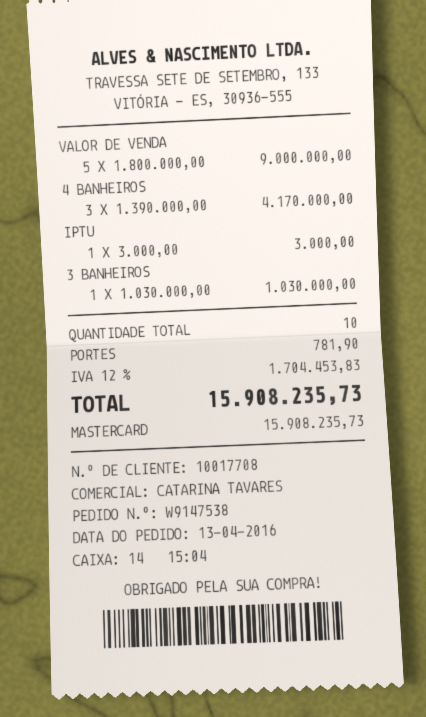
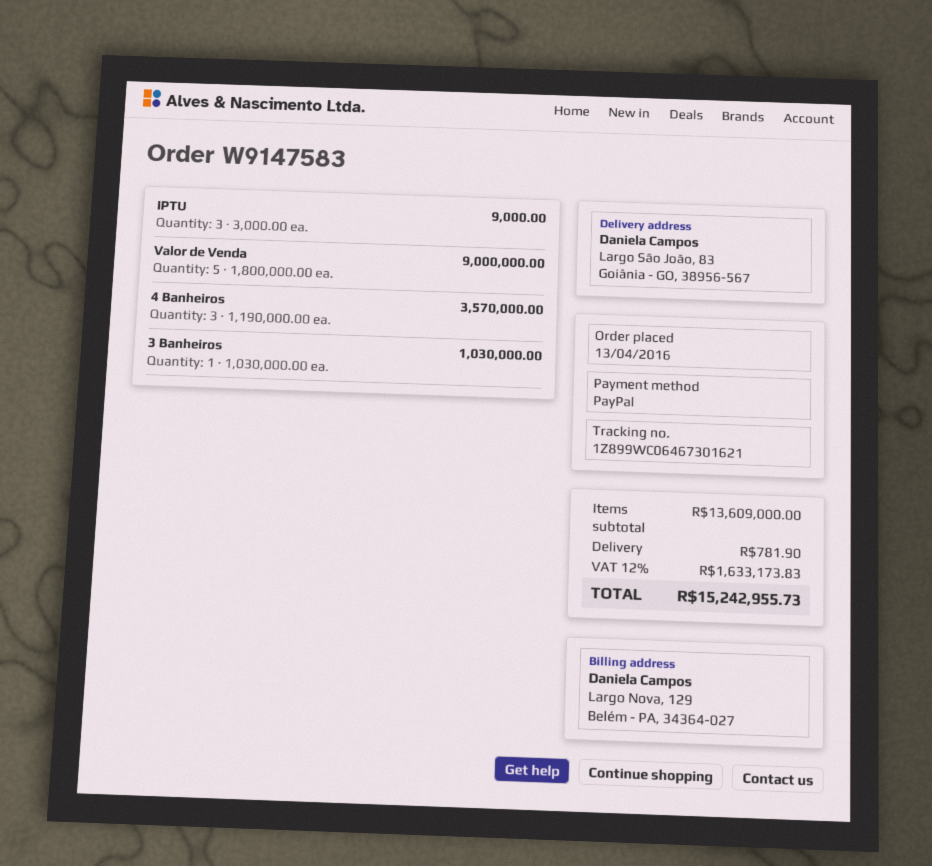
order number: W9147538 -> W9147583
payment method: Mastercard -> PayPal
4 BANHEIROS: 3 x 1390000.00 = 4170000.00 -> 3 x 1190000.00 = 3570000.00
IPTU: 1 x 3000.00 = 3000.00 -> 3 x 3000.00 = 9000.00
tax: 12% = 1704453.83 -> 12% = 1633173.83
total: 15908235.73 -> 15242955.73

